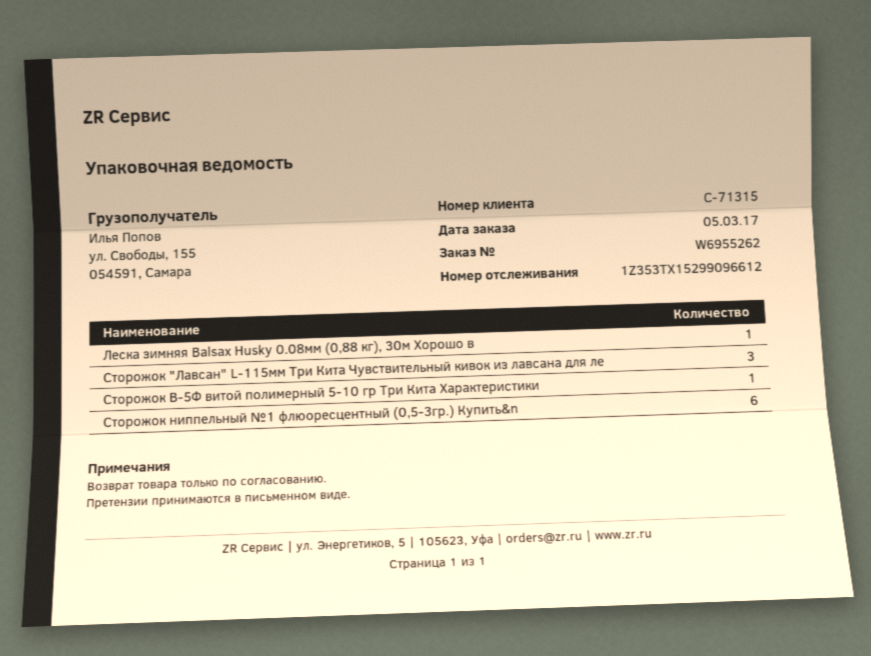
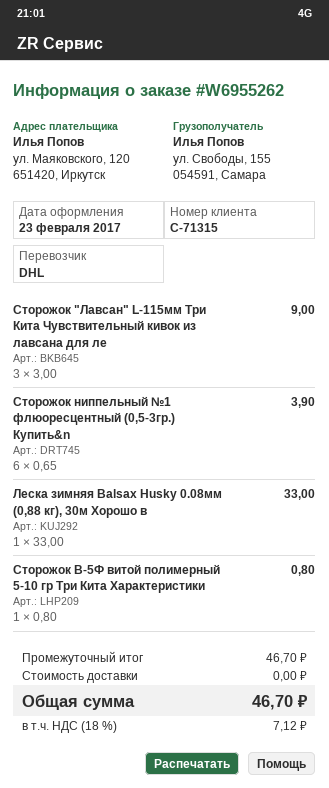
order date: 2017-03-05 -> 2017-02-23

